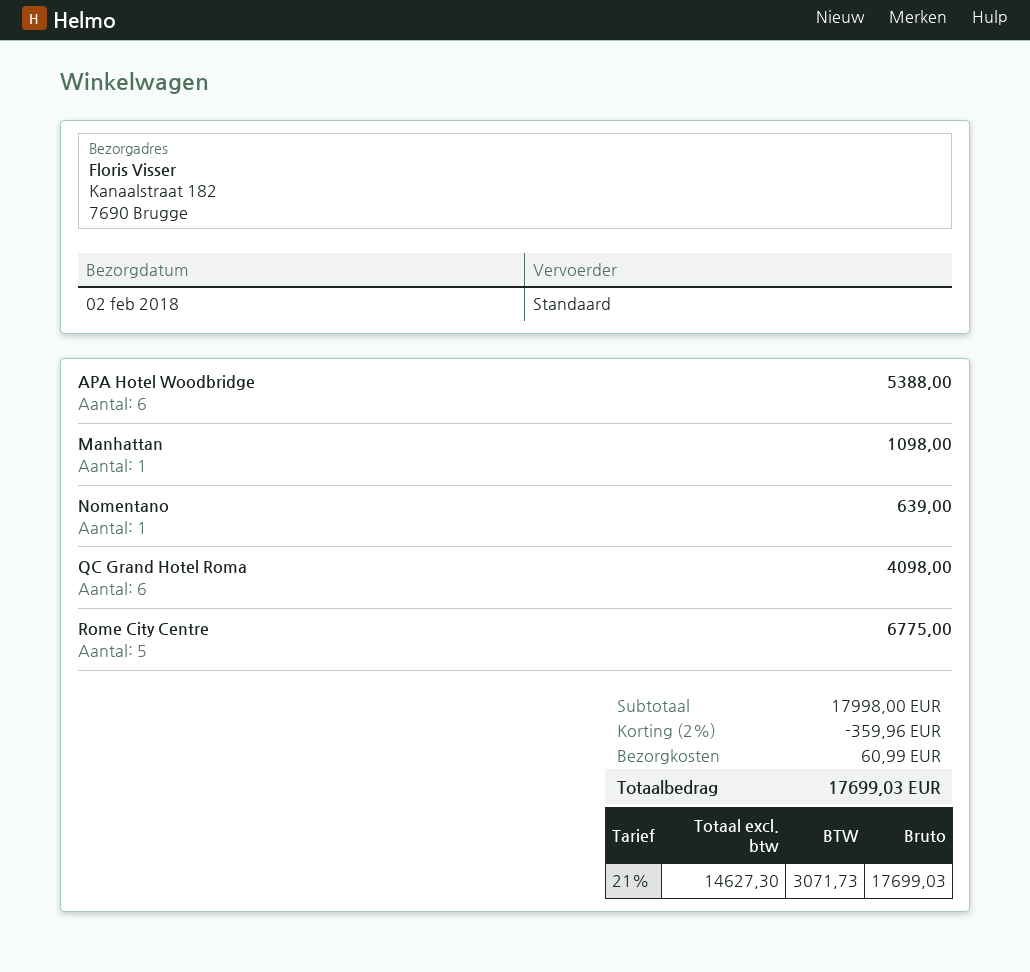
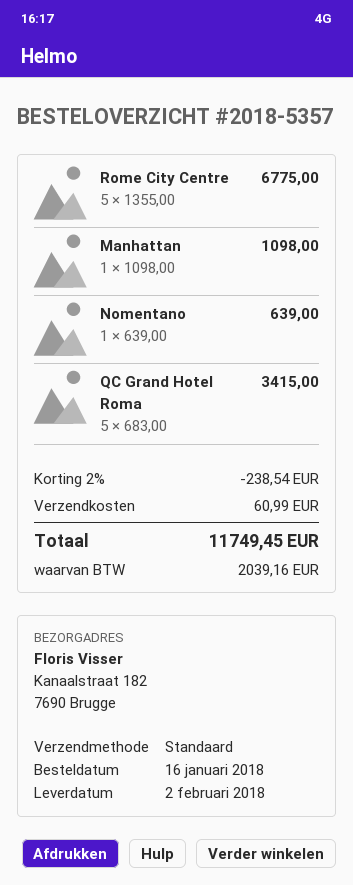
APA Hotel Woodbridge: 6 for 5388.00 -> none
QC Grand Hotel Roma: 6 for 4098.00 -> 5 for 3415.00
discount: 2% = 359.96 -> 2% = 238.54
tax: 3071.73 -> 2039.16
total: 17699.03 -> 11749.45

